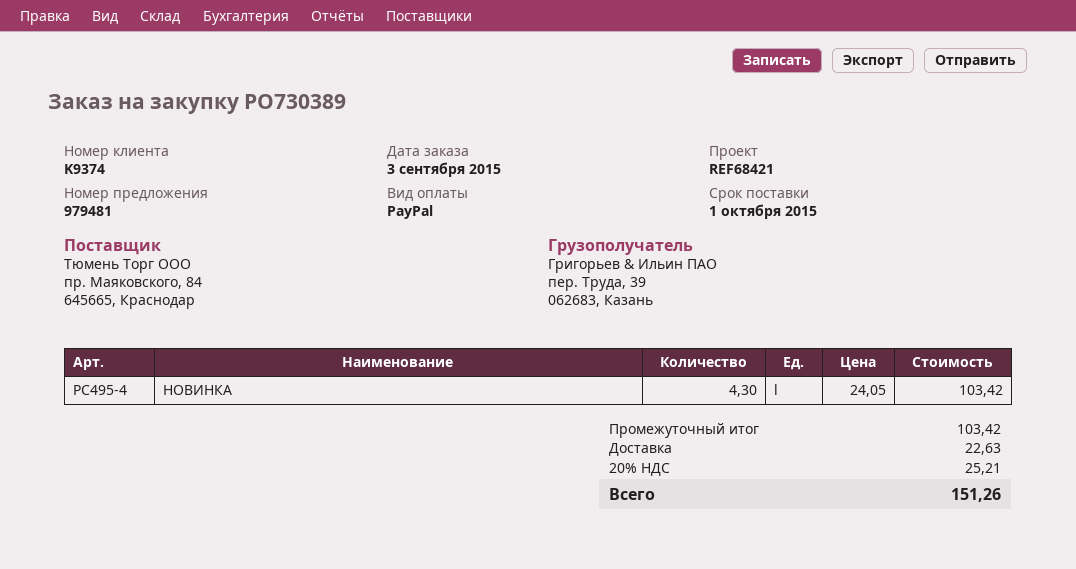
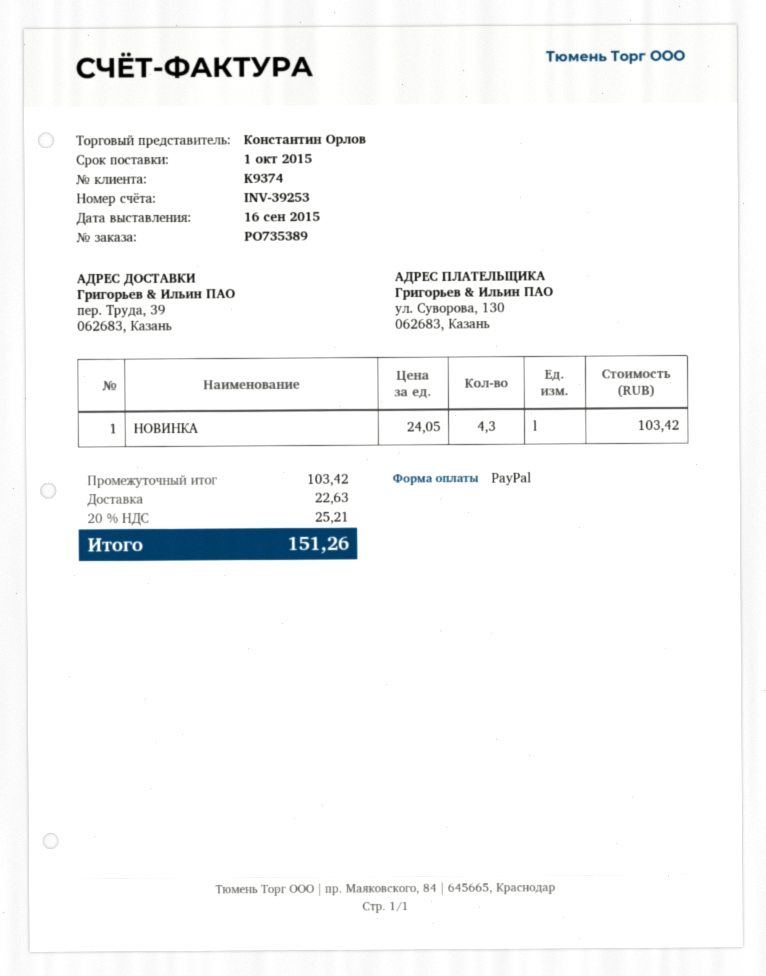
order number: PO730389 -> PO735389

